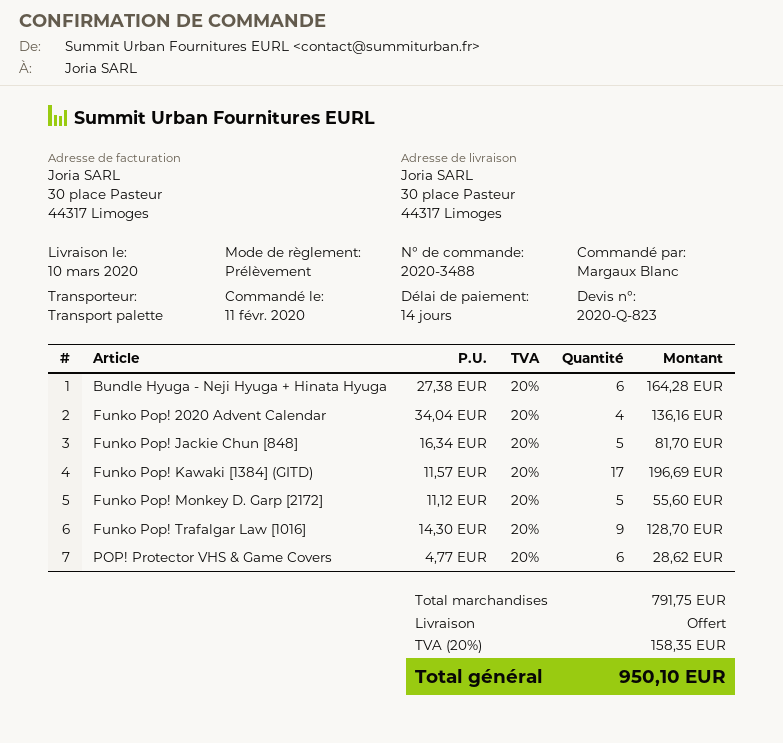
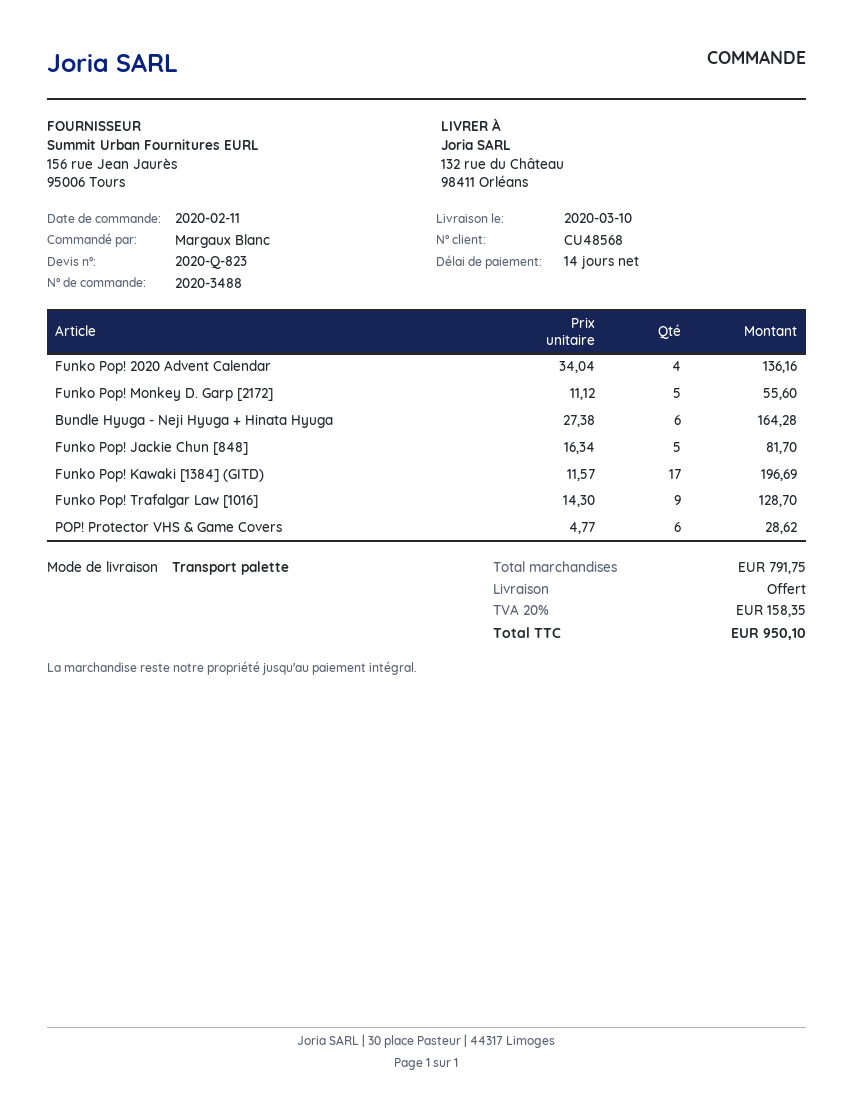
ship to: 30 place Pasteur, 44317 Limoges -> 132 rue du Château, 98411 Orléans

